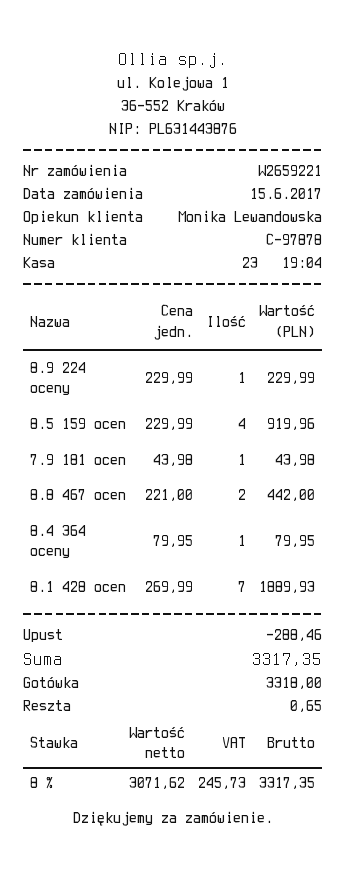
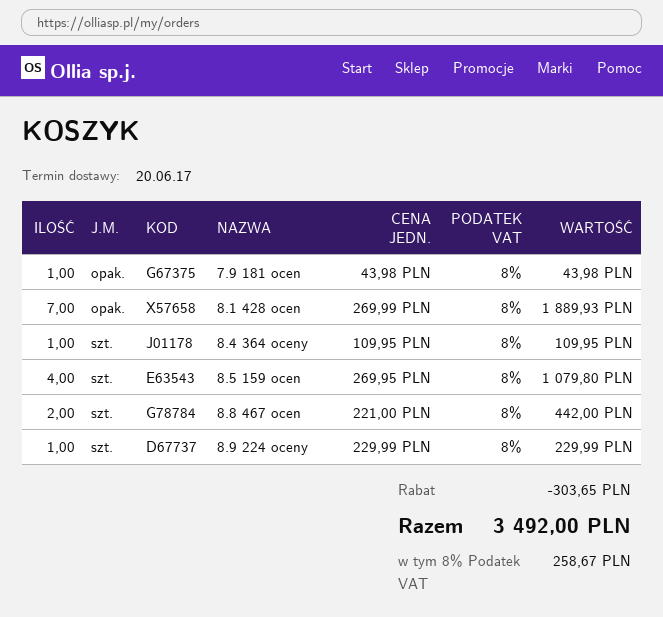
8.5 159 ocen: 4 x 229.99 = 919.96 -> 4 x 269.95 = 1079.80
8.4 364 oceny: 1 x 79.95 = 79.95 -> 1 x 109.95 = 109.95
discount: 288.46 -> 303.65
tax: 8% = 245.73 -> 8% = 258.67
total: 3317.35 -> 3492.00

